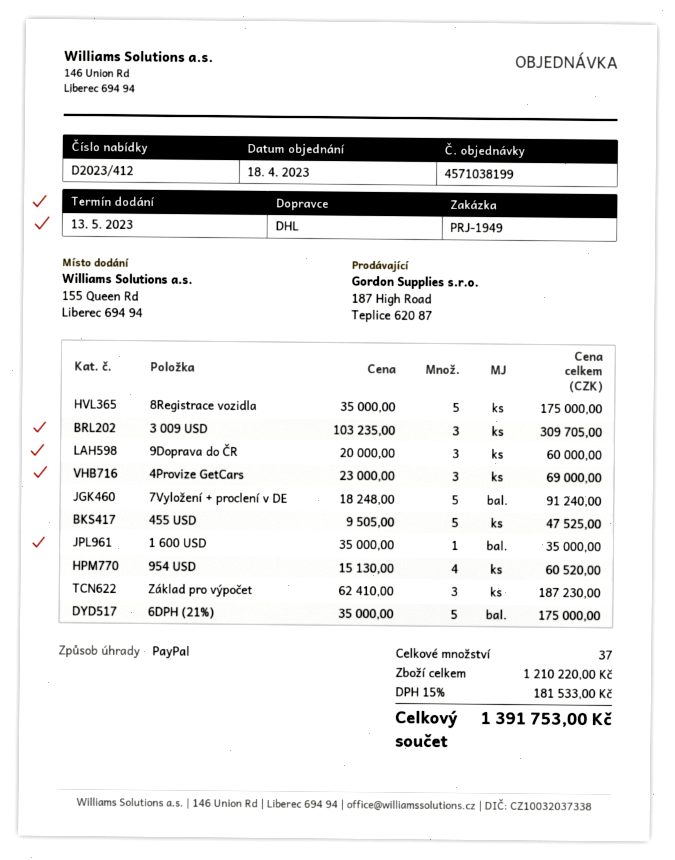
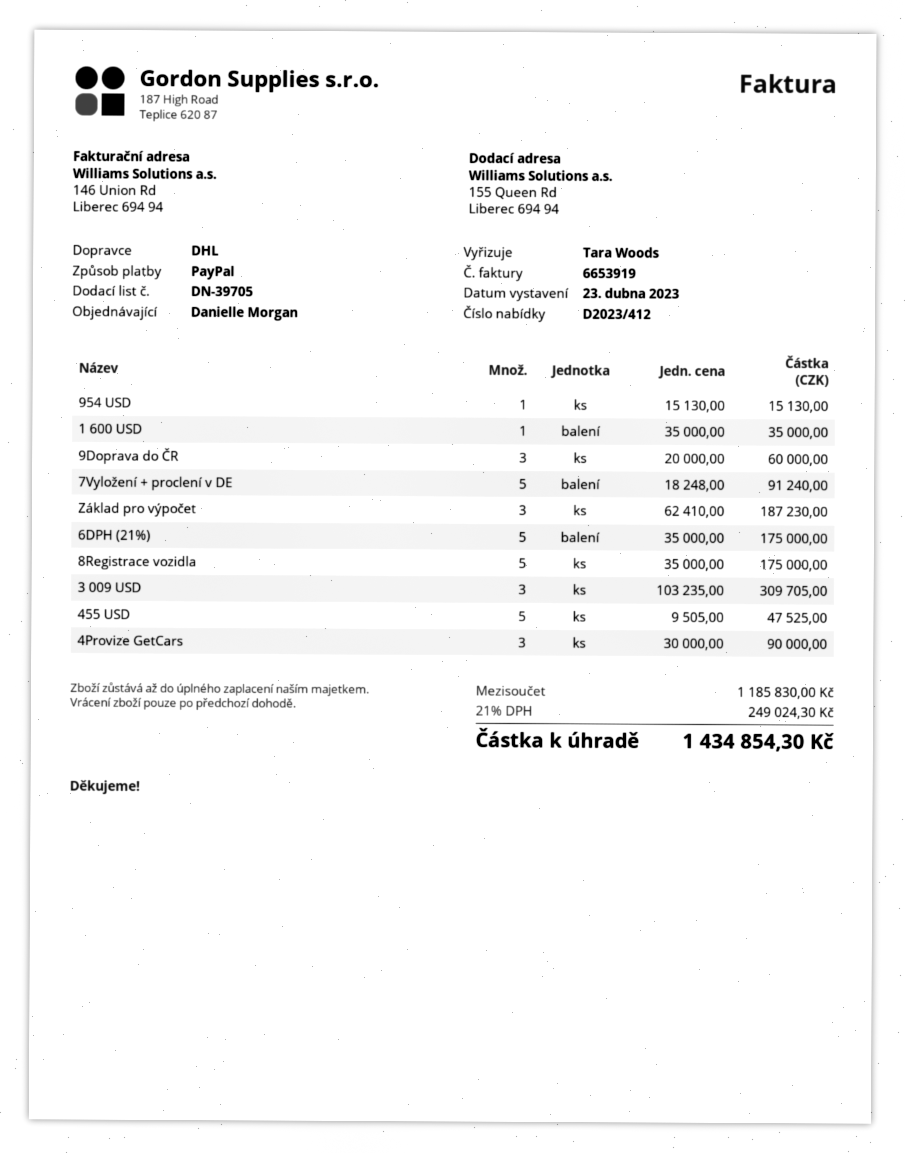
4Provize GetCars: 3 x 23000.00 = 69000.00 -> 3 x 30000.00 = 90000.00
954 USD: 4 x 15130.00 = 60520.00 -> 1 x 15130.00 = 15130.00
subtotal: 1210220.00 -> 1185830.00
tax: 15% = 181533.00 -> 21% = 249024.30
total: 1391753.00 -> 1434854.30

